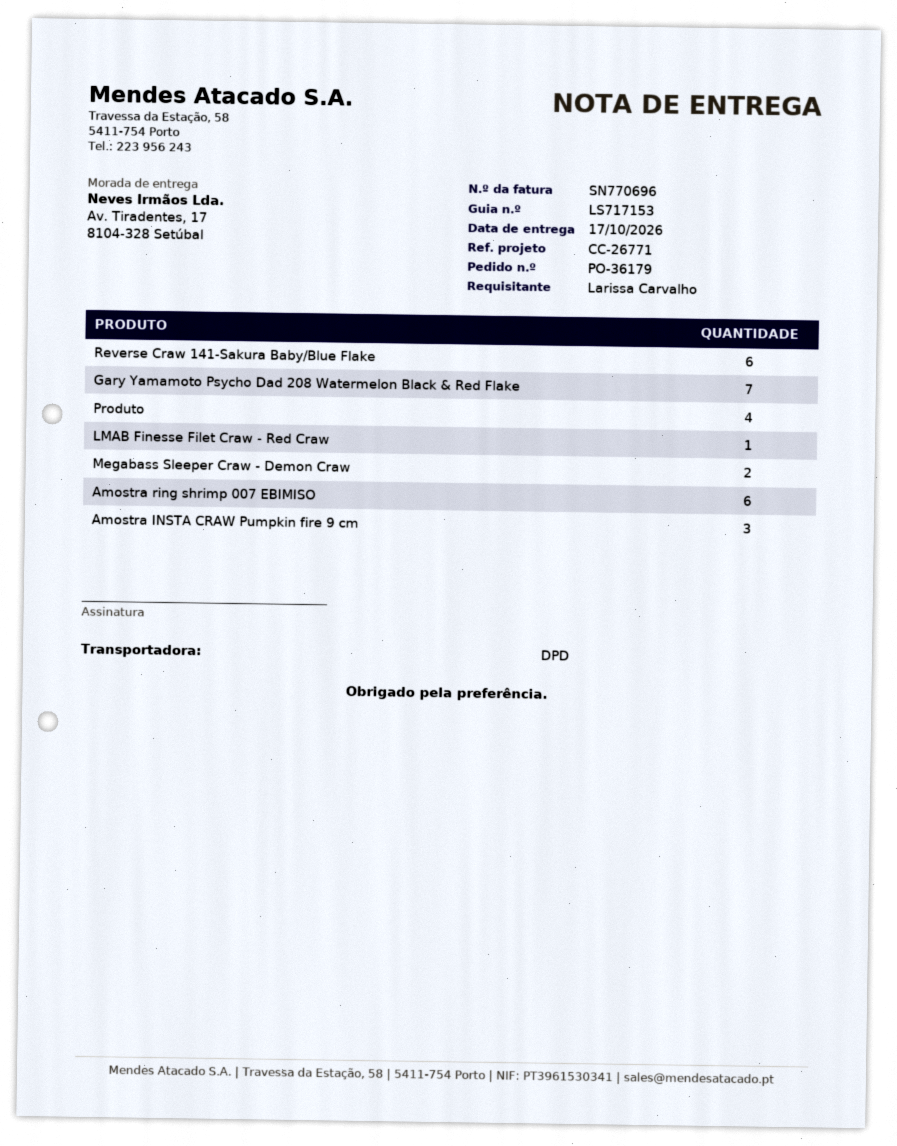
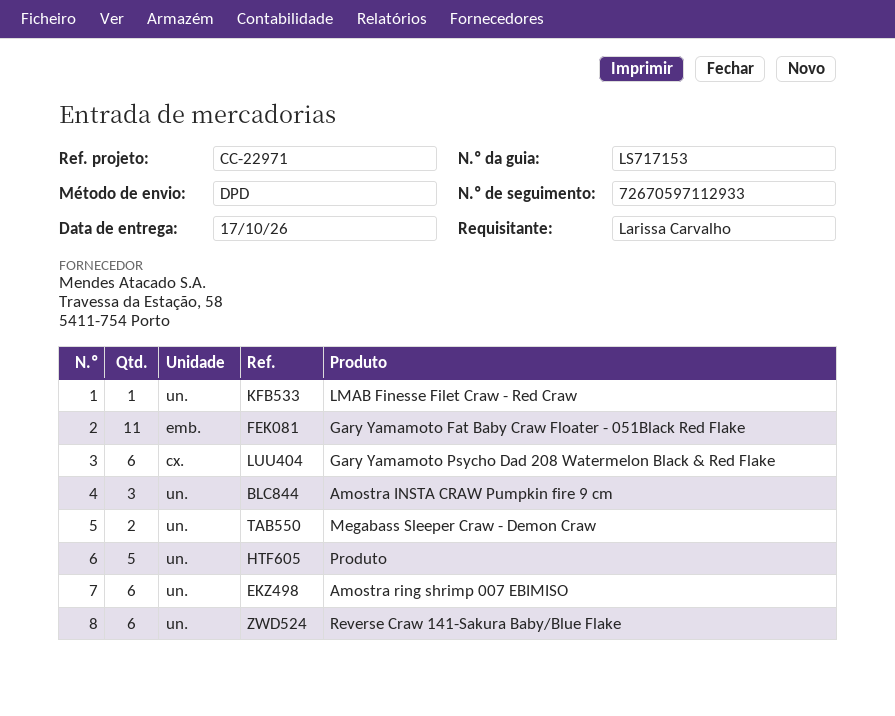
reference: CC-26771 -> CC-22971
Gary Yamamoto Psycho Dad 208 Watermelon Black & Red Flake: 7 -> 6
Produto: 4 -> 5
Gary Yamamoto Fat Baby Craw Floater - 051Black Red Flake: none -> 11

